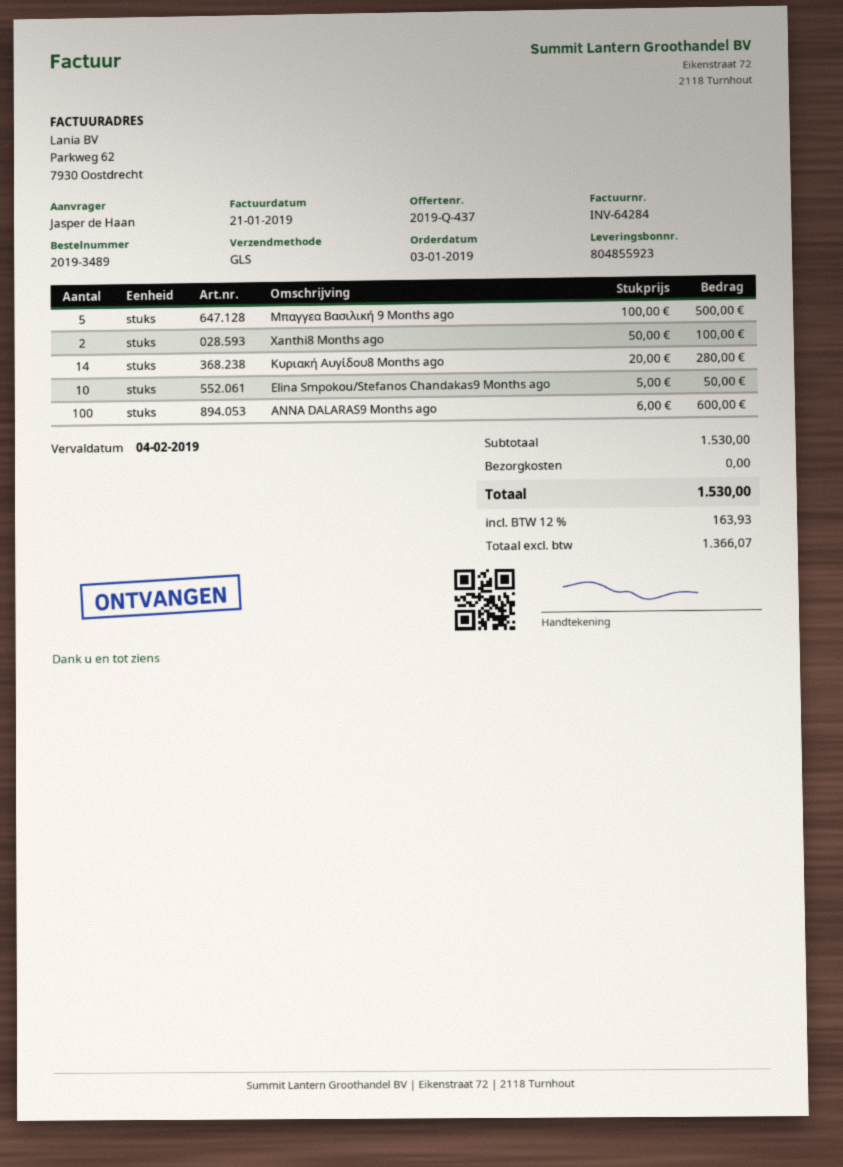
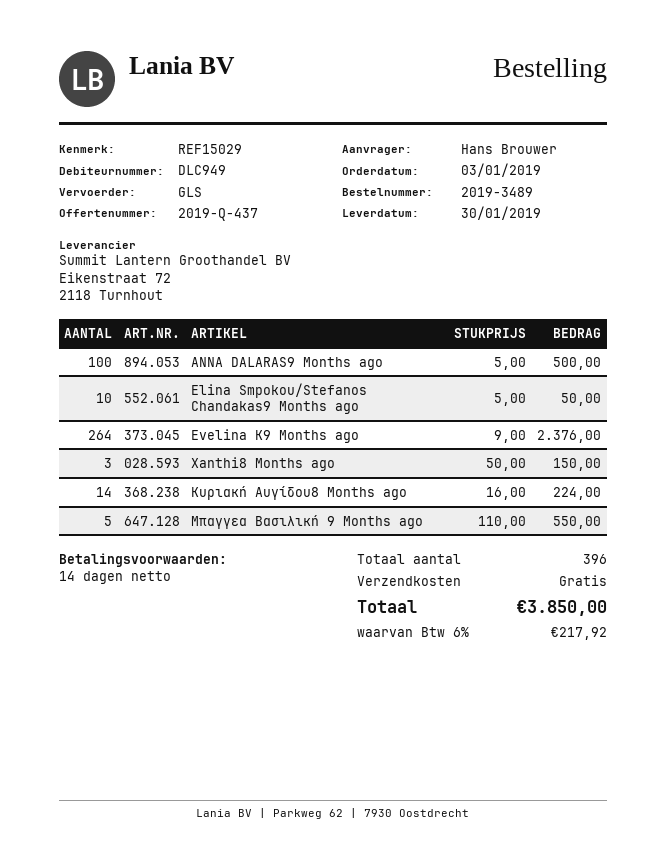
ordered by: Jasper de Haan -> Hans Brouwer
Μπαγγεα Βασιλική 9 Months ago: 5 x 100.00 = 500.00 -> 5 x 110.00 = 550.00
Xanthi8 Months ago: 2 x 50.00 = 100.00 -> 3 x 50.00 = 150.00
Κυριακή Αυγίδου8 Months ago: 14 x 20.00 = 280.00 -> 14 x 16.00 = 224.00
ANNA DALARAS9 Months ago: 100 x 6.00 = 600.00 -> 100 x 5.00 = 500.00
Evelina K9 Months ago: none -> 264 x 9.00 = 2376.00
tax: 12% = 163.93 -> 6% = 217.92
total: 1530.00 -> 3850.00

